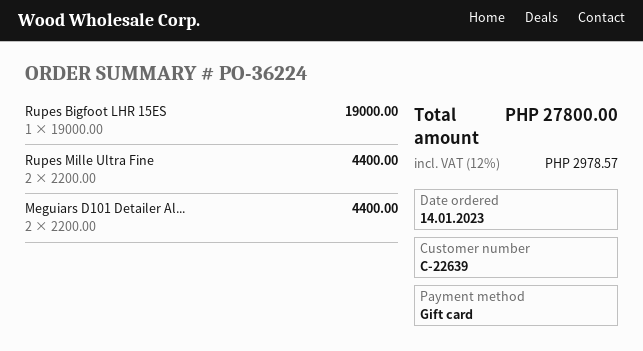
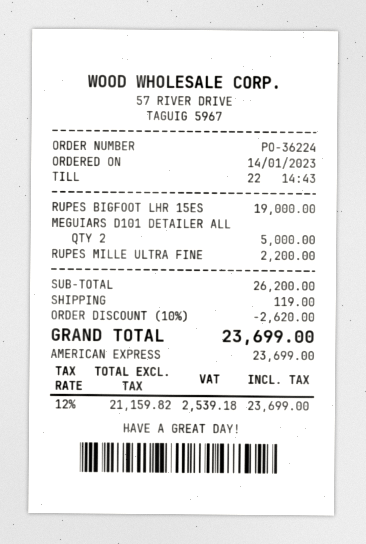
payment method: gift card -> American Express
Rupes Mille Ultra Fine: 2 for 4400.00 -> 1 for 2200.00
Meguiars D101 Detailer Al...: 2 for 4400.00 -> 2 for 5000.00
discount: none -> 10% = 2620.00
shipping: none -> 119.00
tax: 12% = 2978.57 -> 12% = 2539.18
total: 27800.00 -> 23699.00

